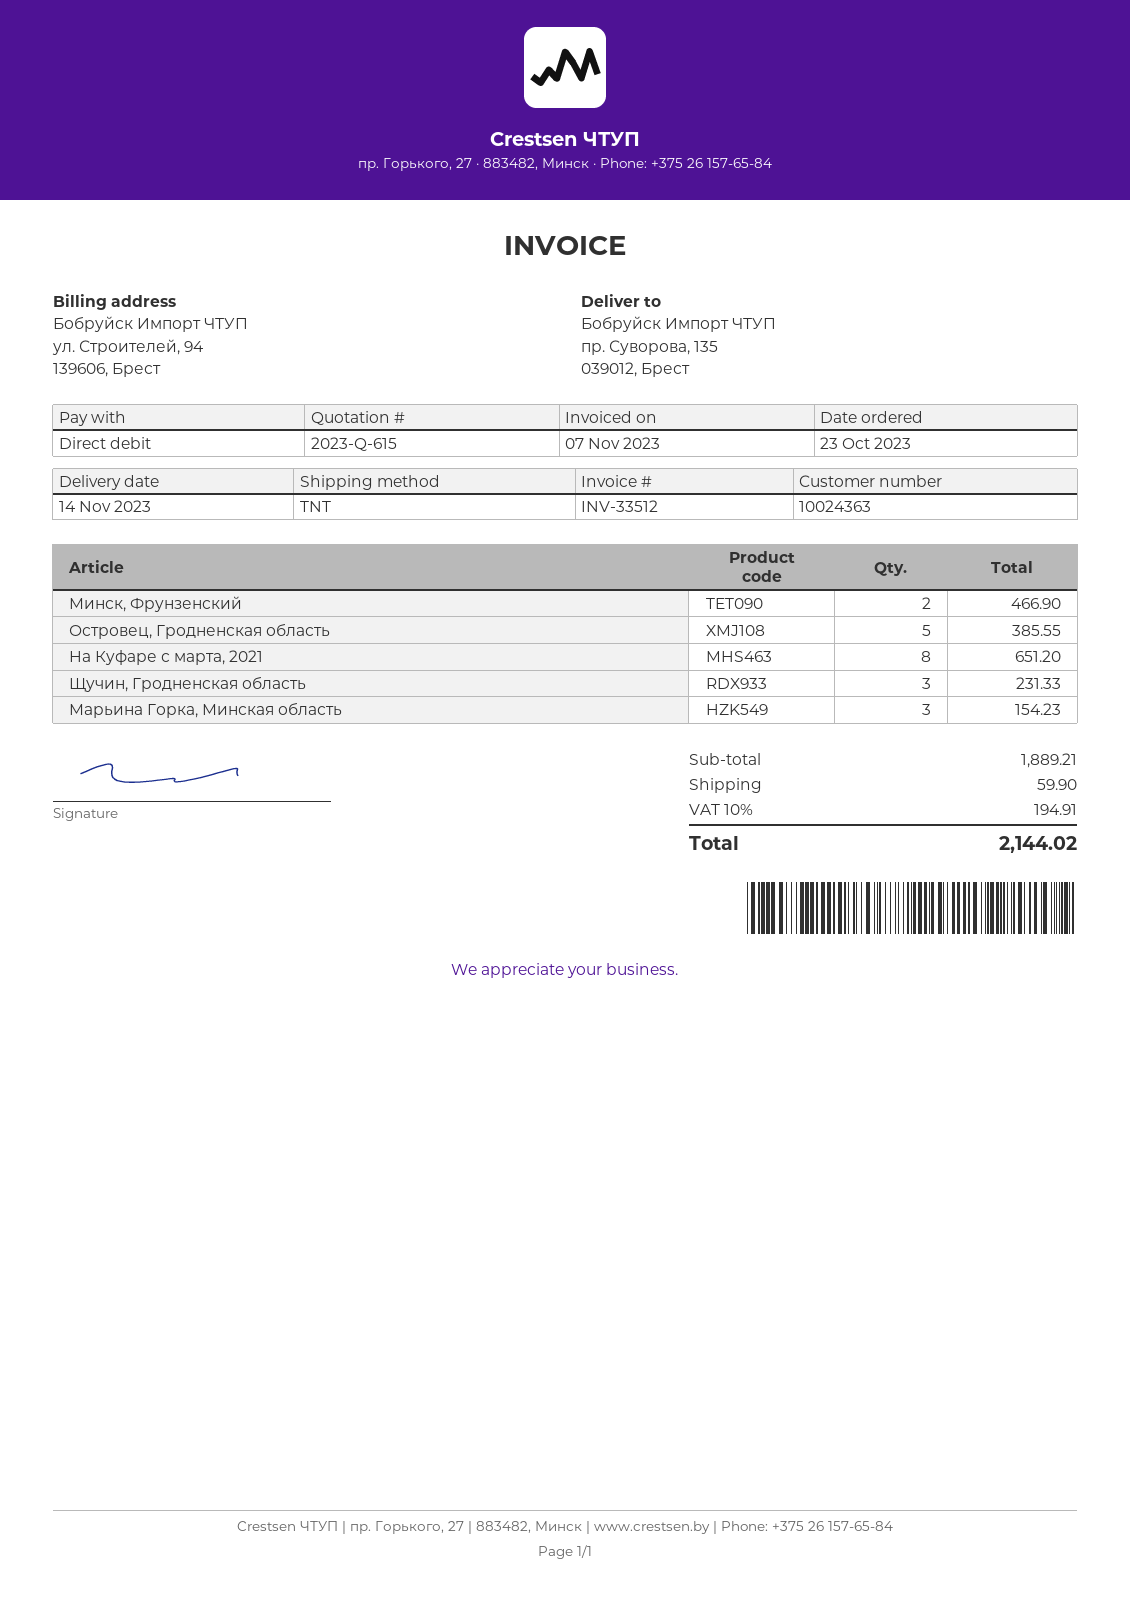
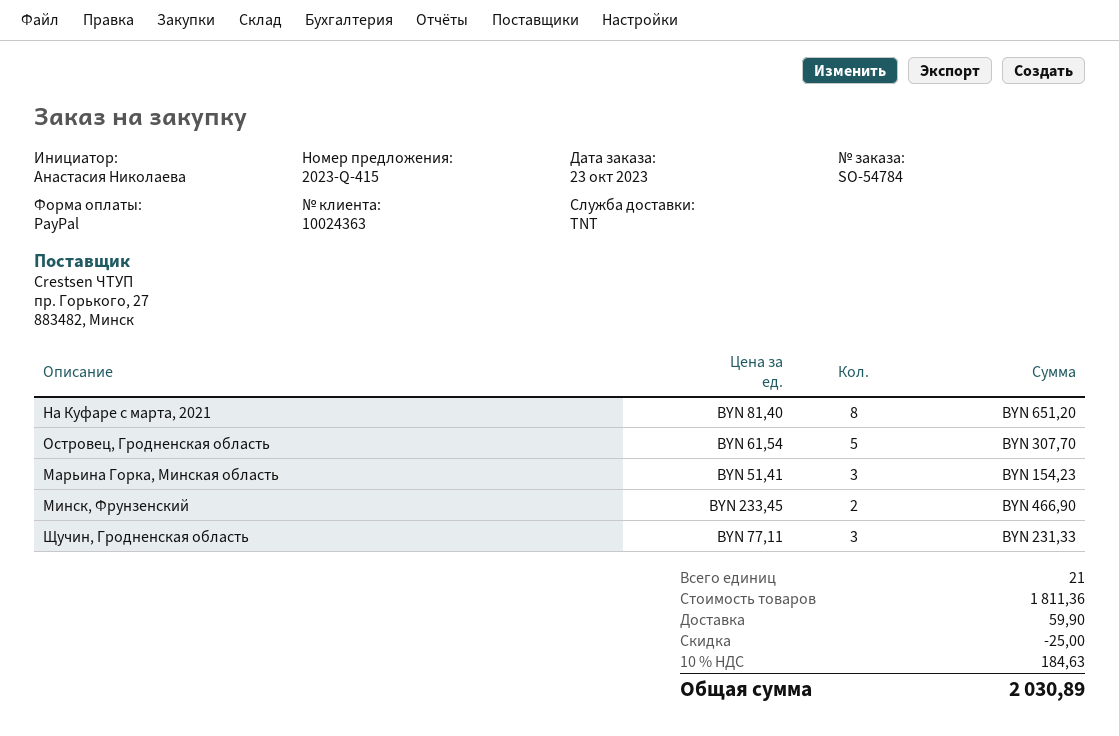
quote number: 2023-Q-615 -> 2023-Q-415
payment method: direct debit -> PayPal
Островец, Гродненская область: 5 for 385.55 -> 5 for 307.70
subtotal: 1889.21 -> 1811.36
discount: none -> 25.00
tax: 10% = 194.91 -> 10% = 184.63
total: 2144.02 -> 2030.89

